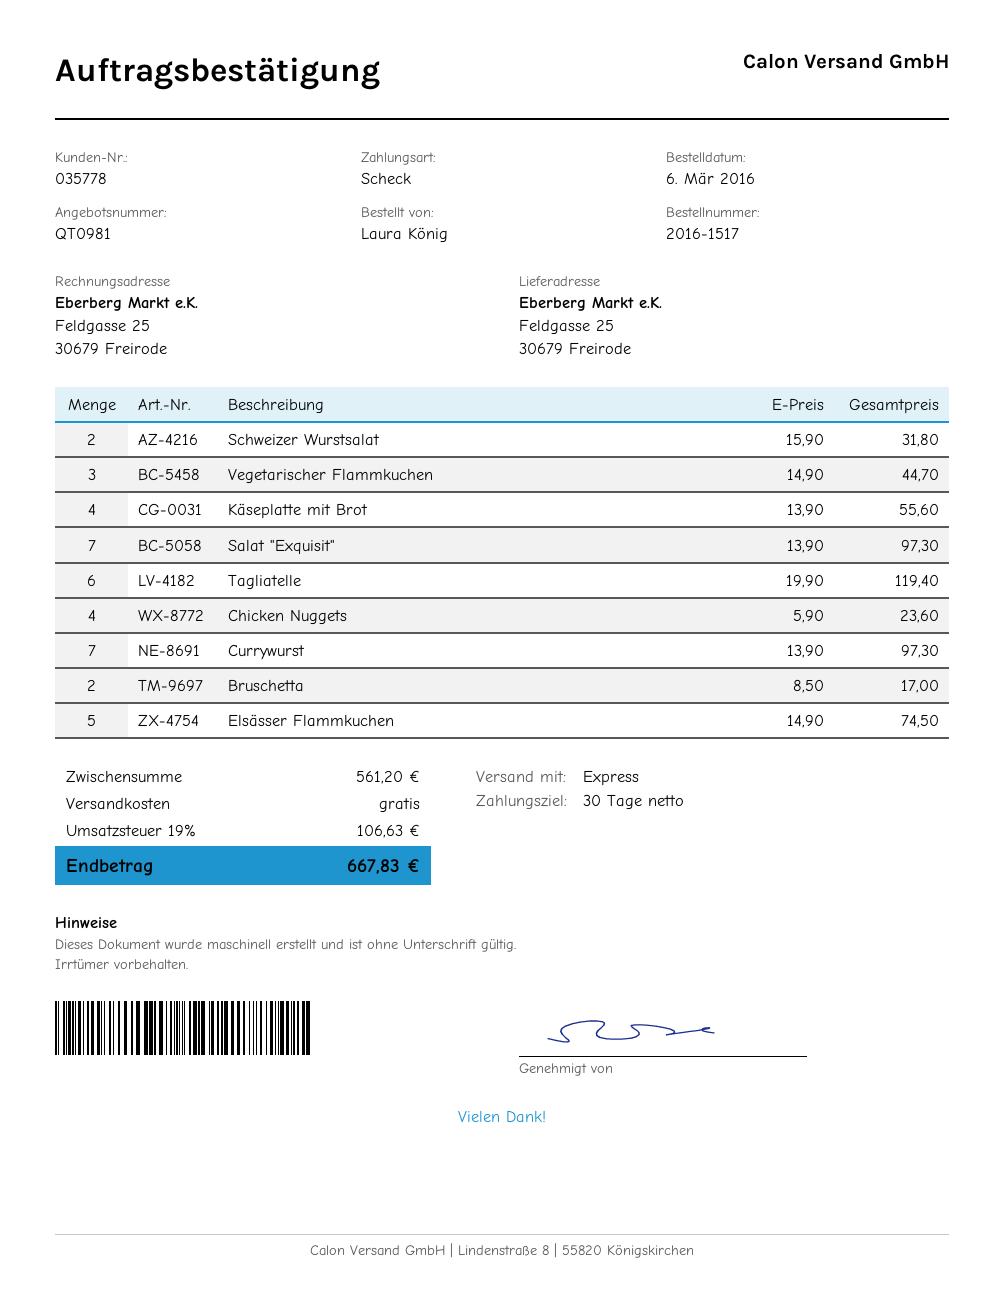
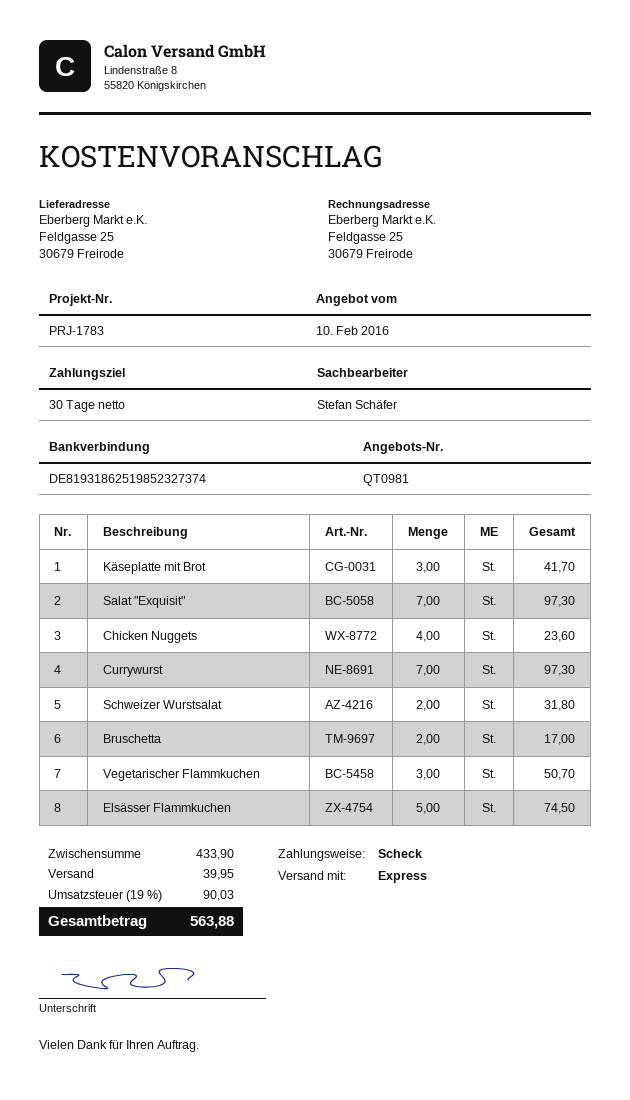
Vegetarischer Flammkuchen: 3 for 44.70 -> 3 for 50.70
Käseplatte mit Brot: 4 for 55.60 -> 3 for 41.70
Tagliatelle: 6 for 119.40 -> none
subtotal: 561.20 -> 433.90
shipping: 0.00 -> 39.95
tax: 19% = 106.63 -> 19% = 90.03
total: 667.83 -> 563.88

